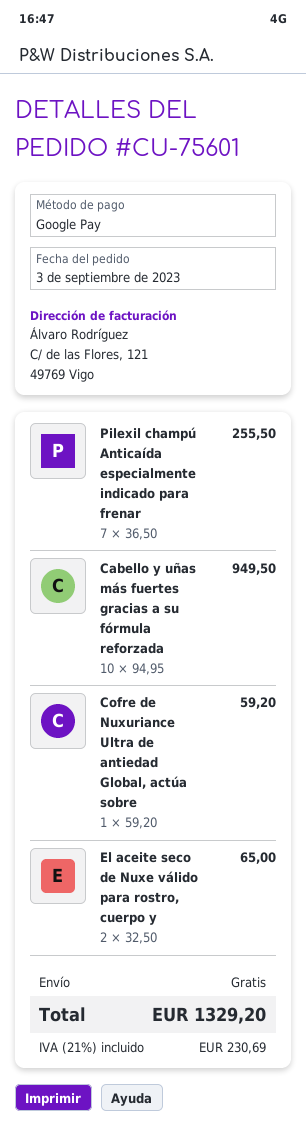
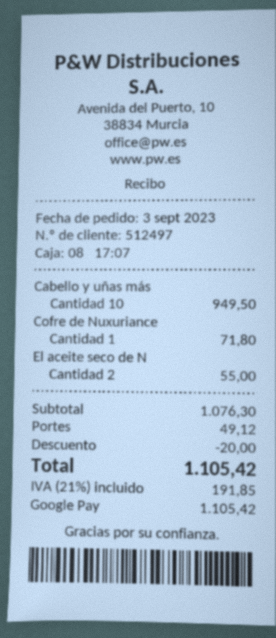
Pilexil champú Anticaída especialmente indicado para frenar: 7 for 255.50 -> none
Cofre de Nuxuriance Ultra de antiedad Global, actúa sobre: 1 for 59.20 -> 1 for 71.80
El aceite seco de Nuxe válido para rostro, cuerpo y: 2 for 65.00 -> 2 for 55.00
discount: none -> 20.00
shipping: 0.00 -> 49.12
tax: 21% = 230.69 -> 21% = 191.85
total: 1329.20 -> 1105.42

